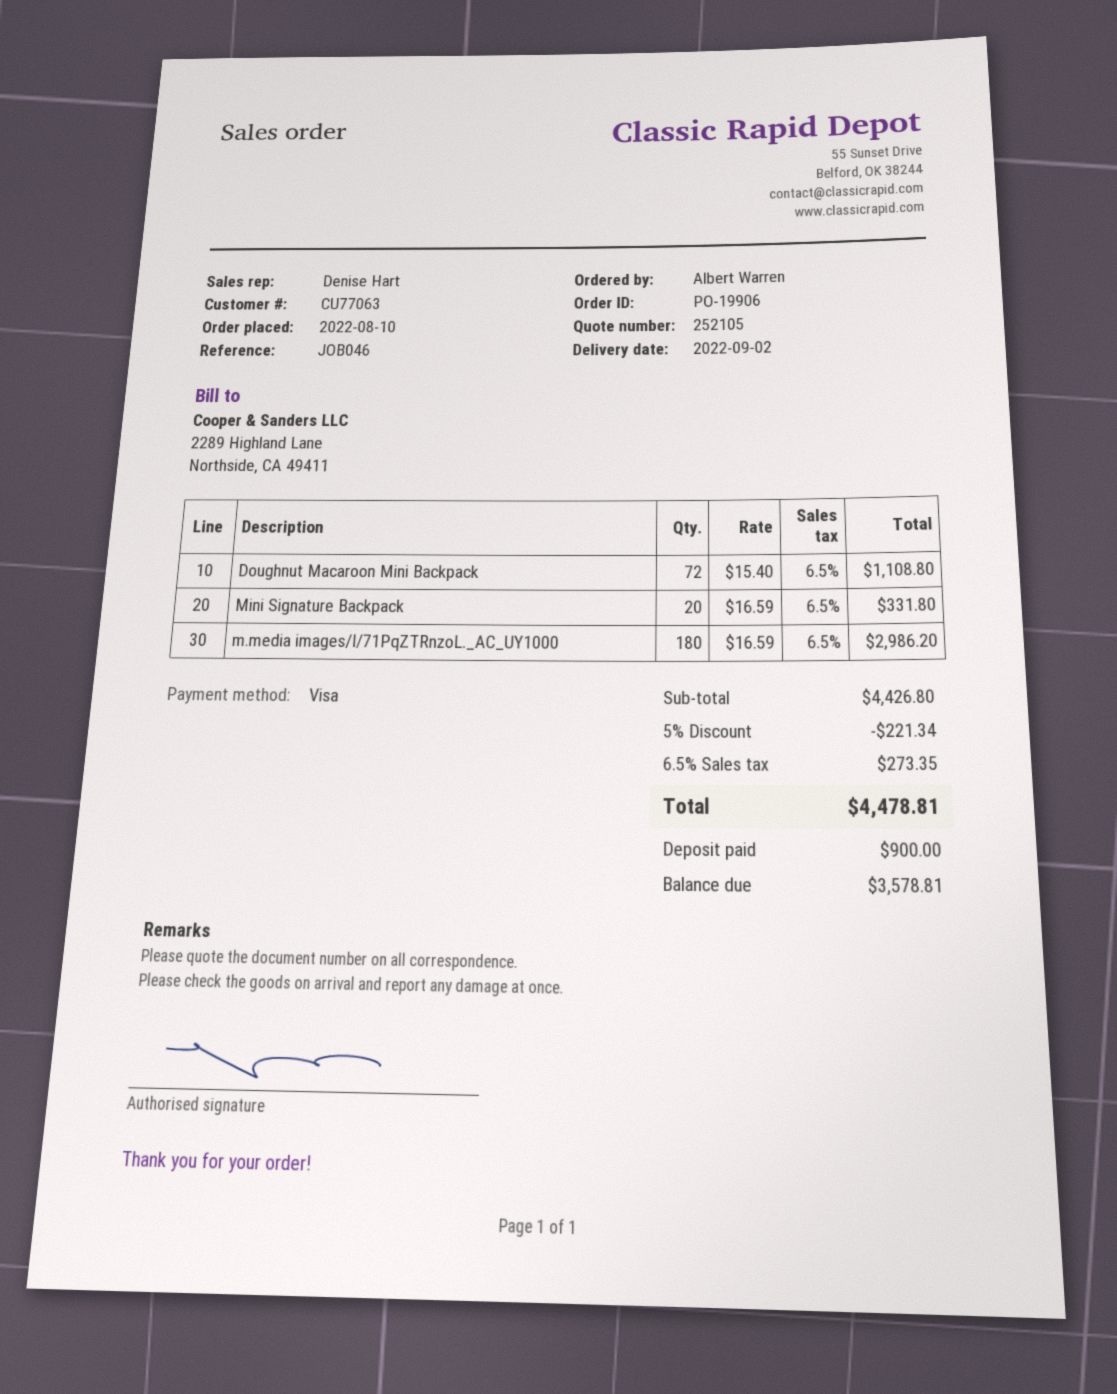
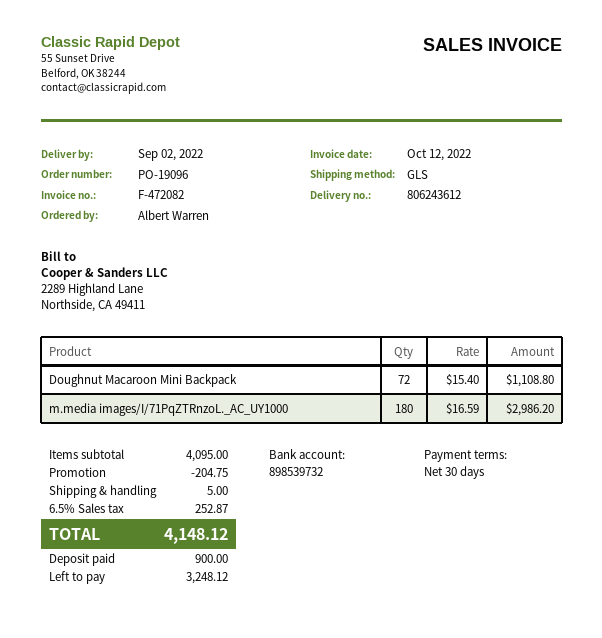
order number: PO-19906 -> PO-19096
Mini Signature Backpack: 20 x 16.59 = 331.80 -> none
subtotal: 4426.80 -> 4095.00
discount: 221.34 -> 204.75
shipping: none -> 5.00
tax: 6.5% = 273.35 -> 6.5% = 252.87
total: 4478.81 -> 4148.12
balance: 3578.81 -> 3248.12

